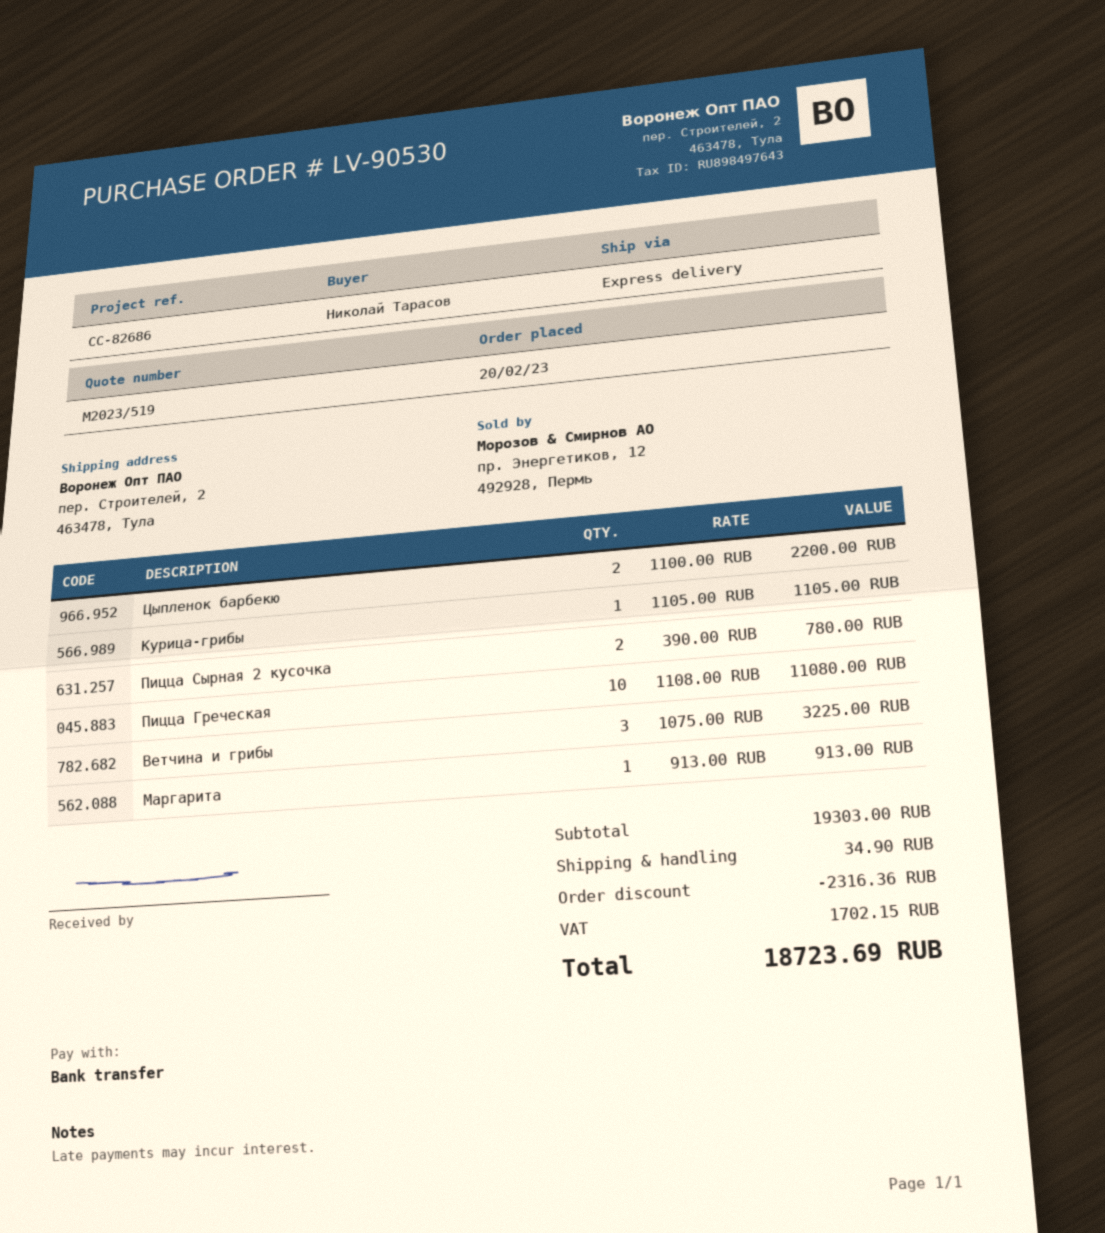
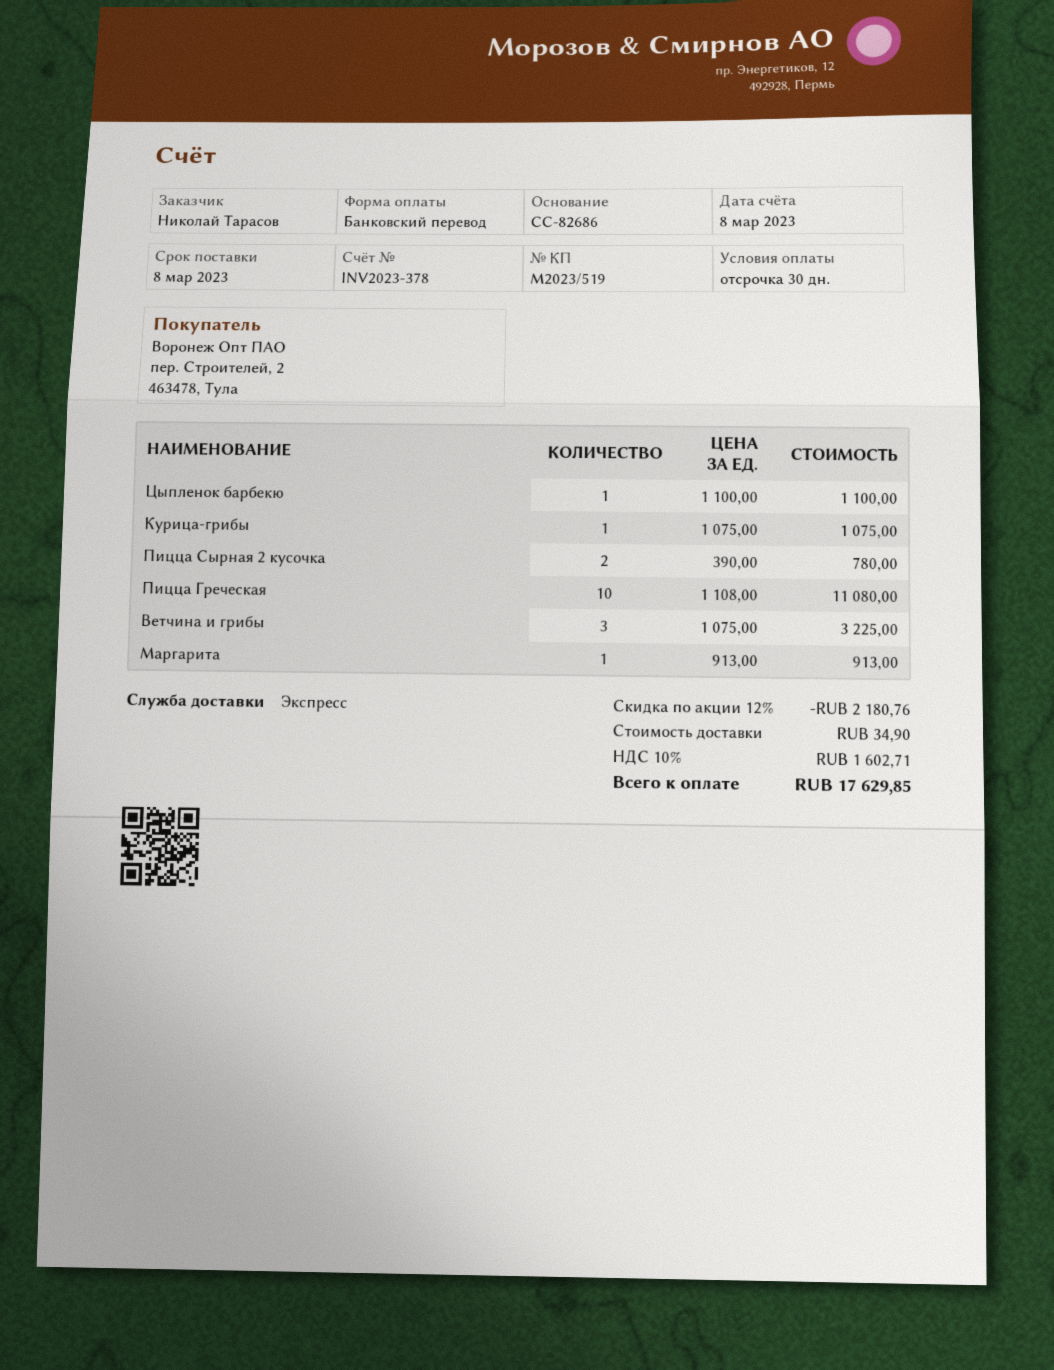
Цыпленок барбекю: 2 x 1100.00 = 2200.00 -> 1 x 1100.00 = 1100.00
Курица-грибы: 1 x 1105.00 = 1105.00 -> 1 x 1075.00 = 1075.00
discount: 2316.36 -> 2180.76
tax: 1702.15 -> 1602.71
total: 18723.69 -> 17629.85

